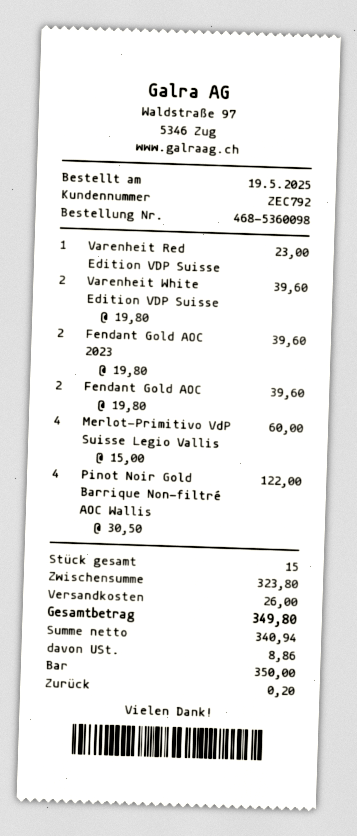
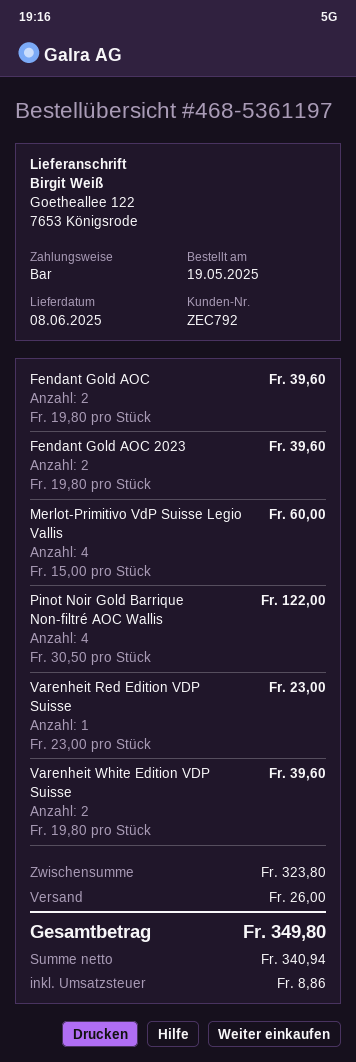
order number: 468-5360098 -> 468-5361197

